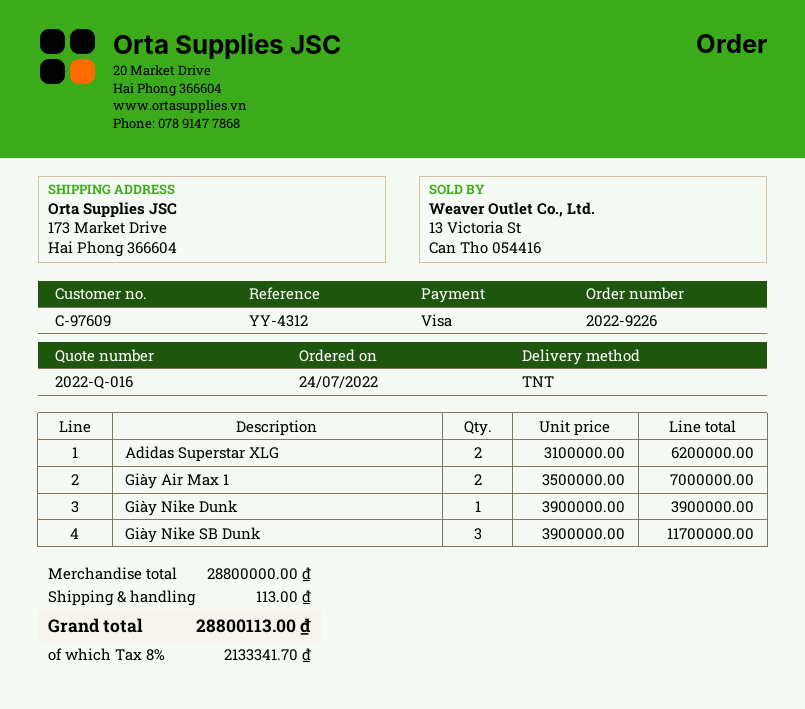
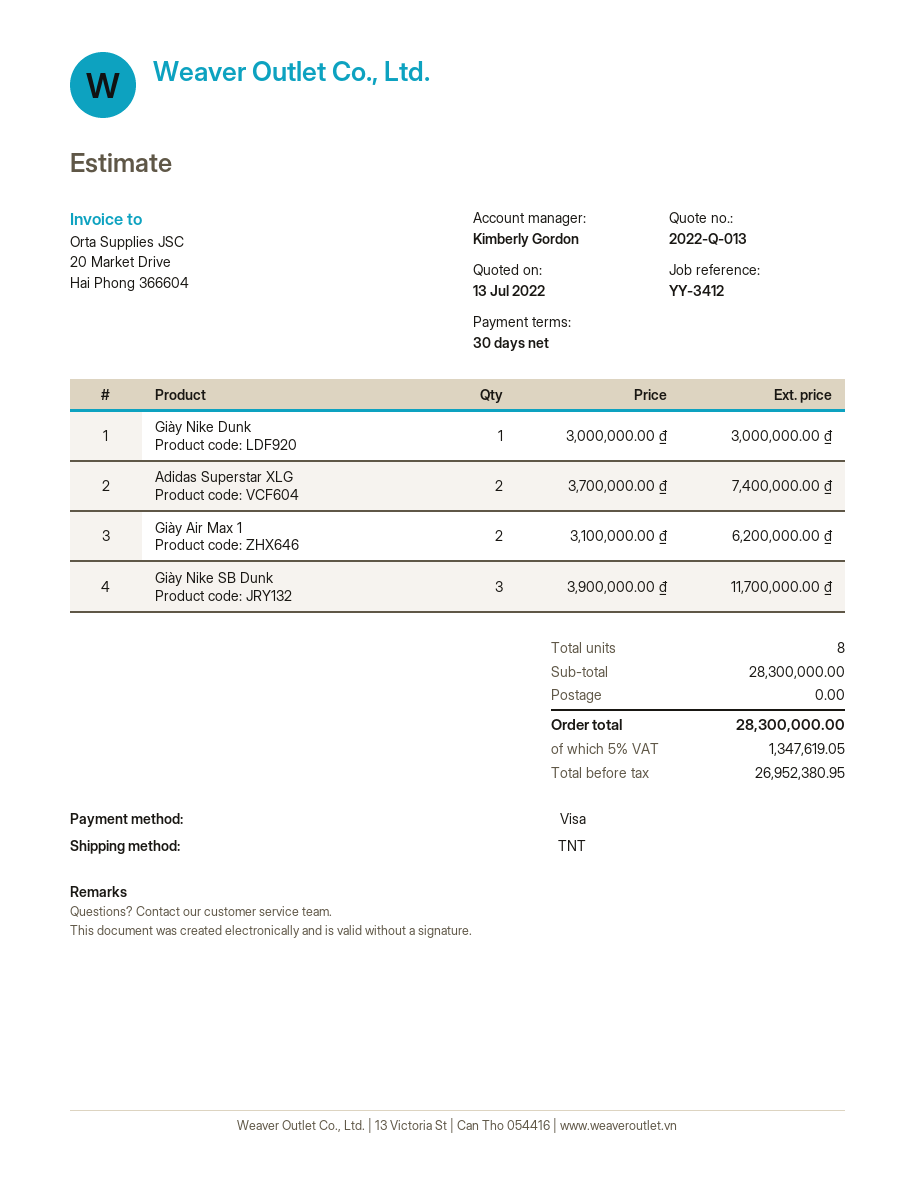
quote number: 2022-Q-016 -> 2022-Q-013
reference: YY-4312 -> YY-3412
Adidas Superstar XLG: 2 x 3100000.00 = 6200000.00 -> 2 x 3700000.00 = 7400000.00
Giày Air Max 1: 2 x 3500000.00 = 7000000.00 -> 2 x 3100000.00 = 6200000.00
Giày Nike Dunk: 1 x 3900000.00 = 3900000.00 -> 1 x 3000000.00 = 3000000.00
subtotal: 28800000.00 -> 28300000.00
shipping: 113.00 -> 0.00
tax: 8% = 2133341.70 -> 5% = 1347619.05
total: 28800113.00 -> 28300000.00

